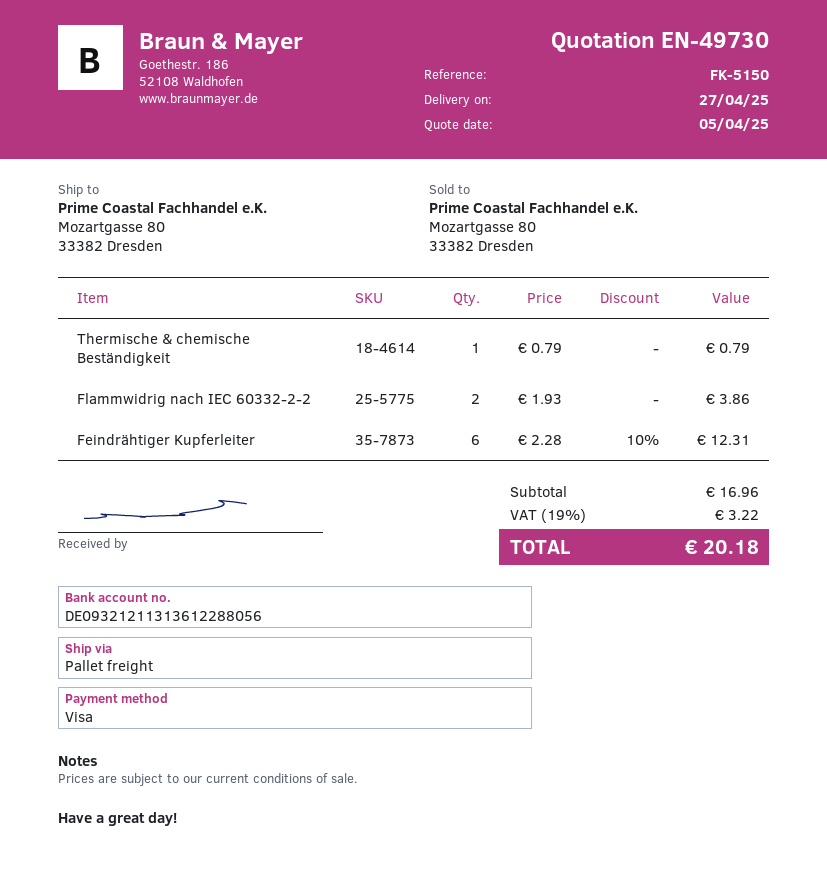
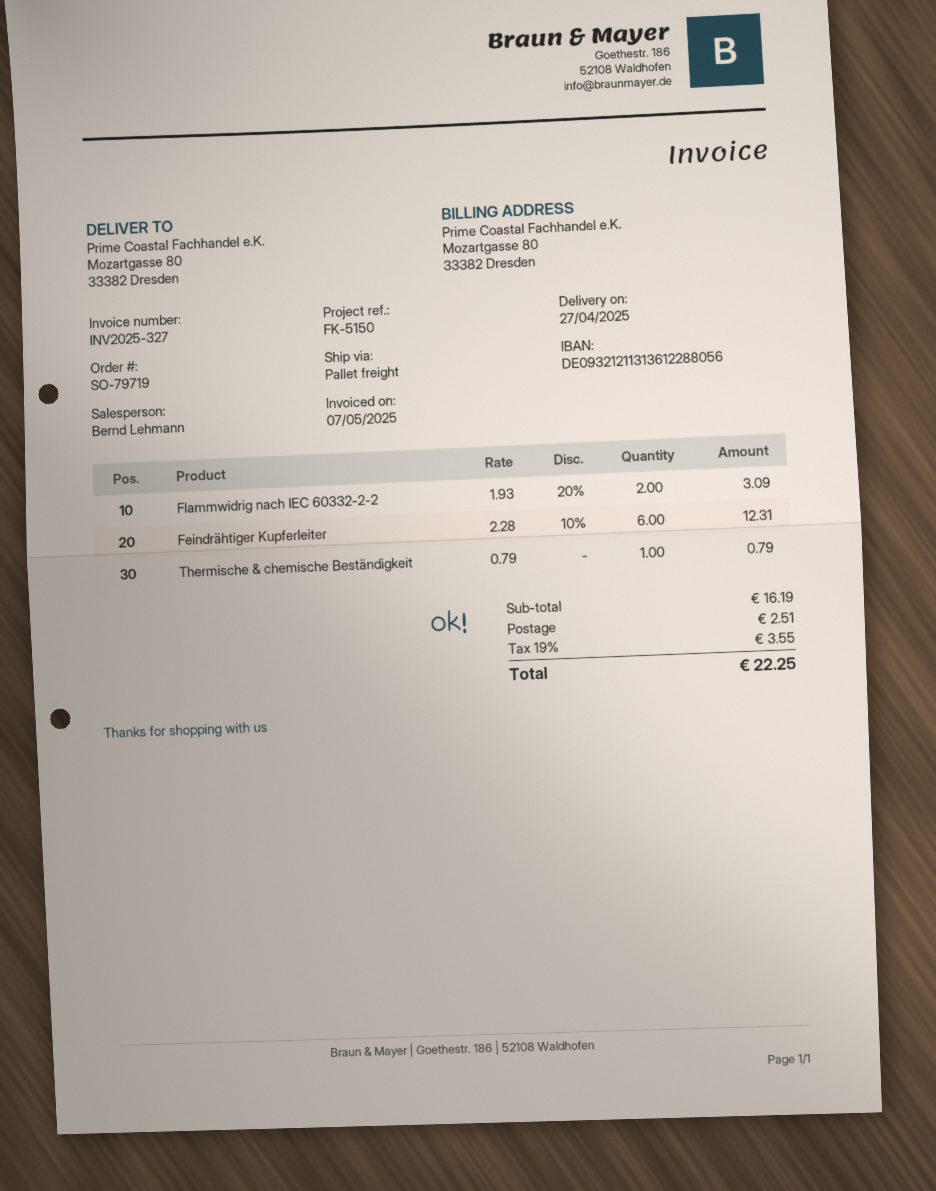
Flammwidrig nach IEC 60332-2-2: 2 x 1.93 = 3.86 -> 2 x 1.93 - 20% = 3.09
subtotal: 16.96 -> 16.19
shipping: none -> 2.51
tax: 19% = 3.22 -> 19% = 3.55
total: 20.18 -> 22.25

